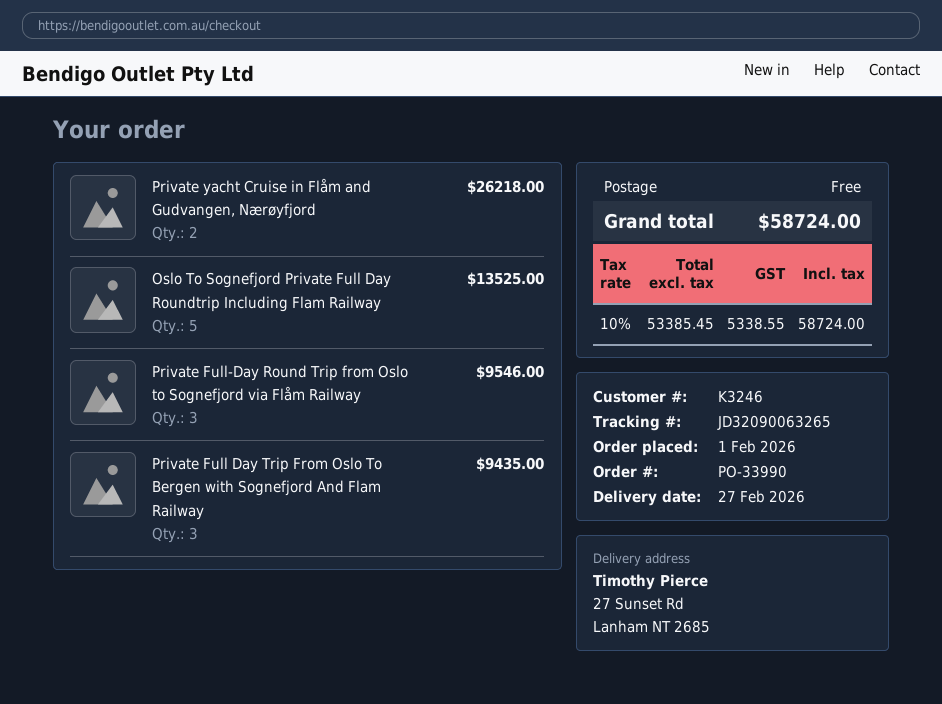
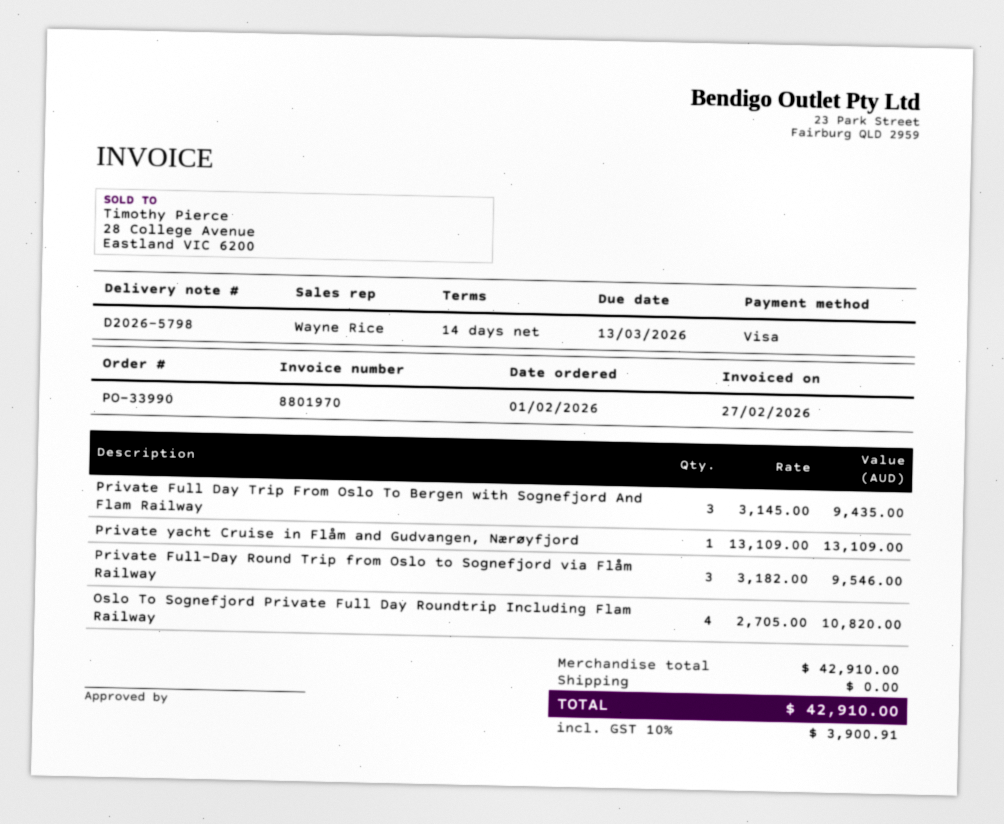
Private yacht Cruise in Flåm and Gudvangen, Nærøyfjord: 2 for 26218.00 -> 1 for 13109.00
Oslo To Sognefjord Private Full Day Roundtrip Including Flam Railway: 5 for 13525.00 -> 4 for 10820.00
tax: 10% = 5338.55 -> 10% = 3900.91
total: 58724.00 -> 42910.00

